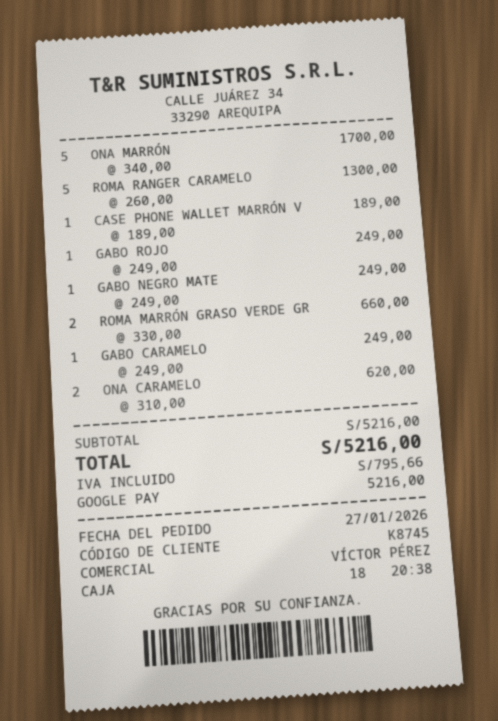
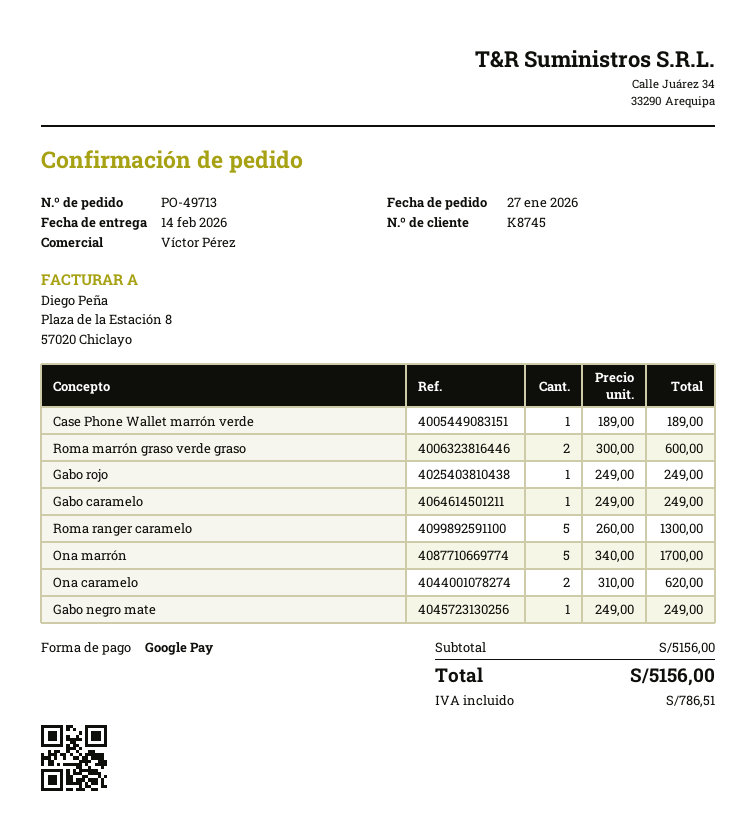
ROMA MARRÓN GRASO VERDE GR: 2 x 330.00 = 660.00 -> 2 x 300.00 = 600.00
subtotal: 5216.00 -> 5156.00
tax: 795.66 -> 786.51
total: 5216.00 -> 5156.00

